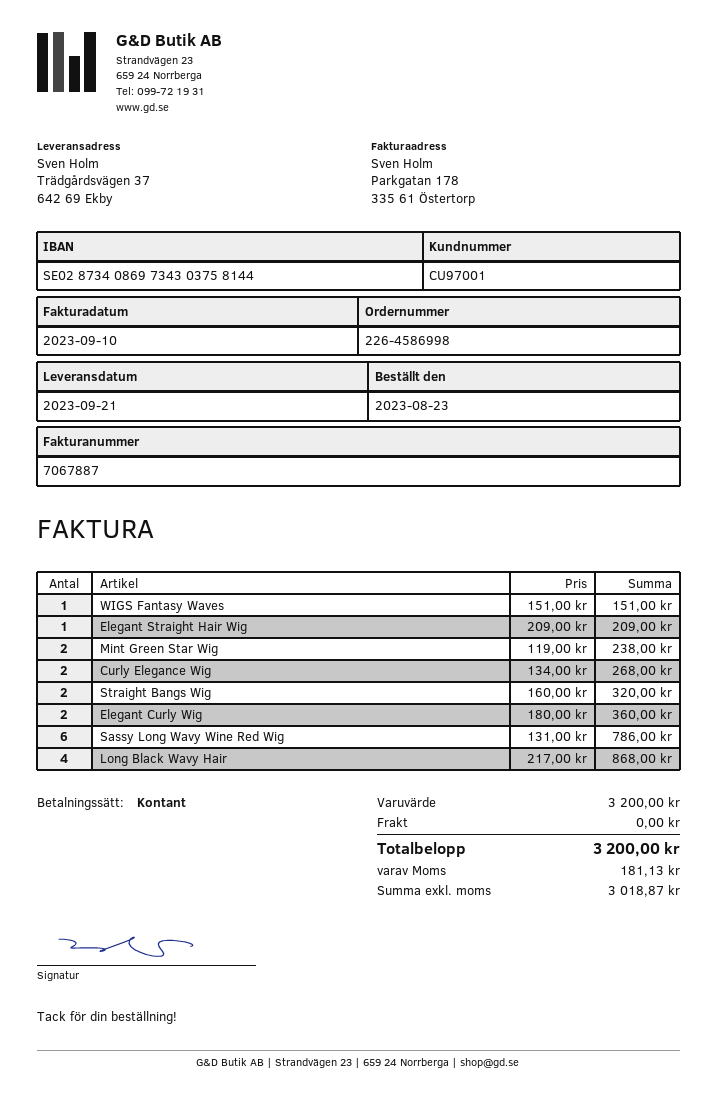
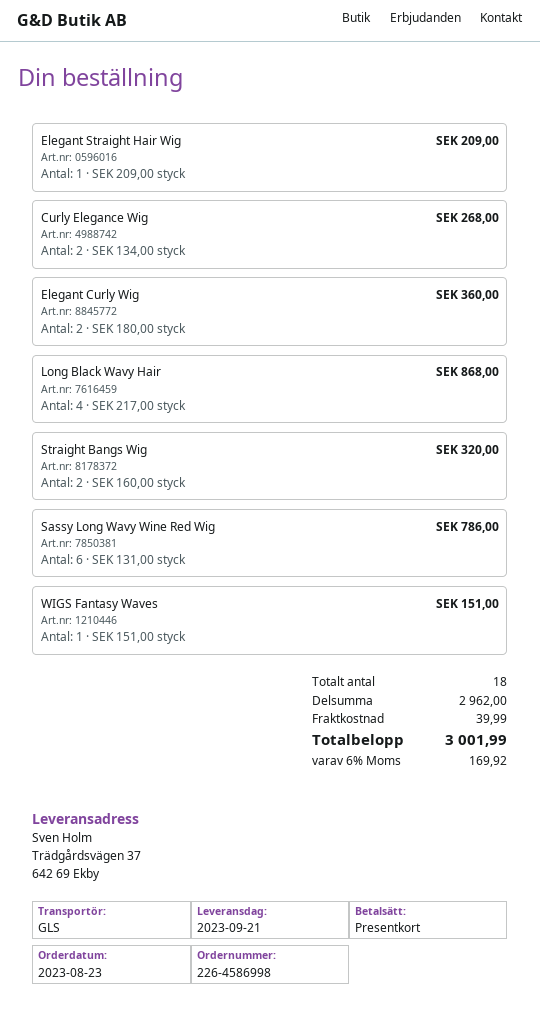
payment method: cash -> gift card
Mint Green Star Wig: 2 x 119.00 = 238.00 -> none
subtotal: 3200.00 -> 2962.00
shipping: 0.00 -> 39.99
tax: 181.13 -> 169.92
total: 3200.00 -> 3001.99

